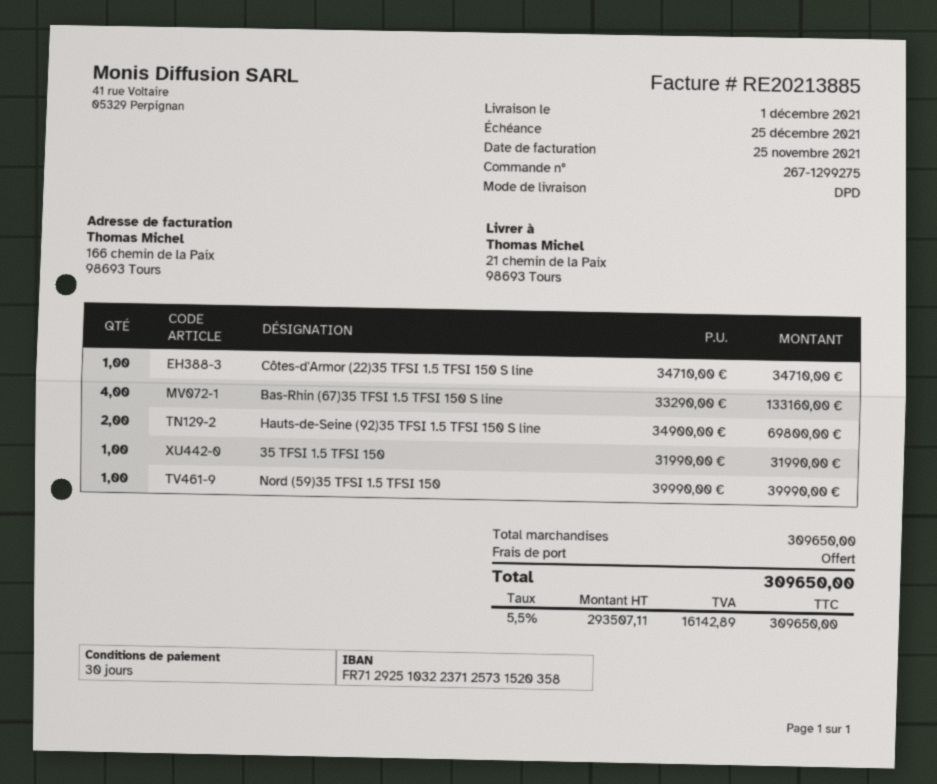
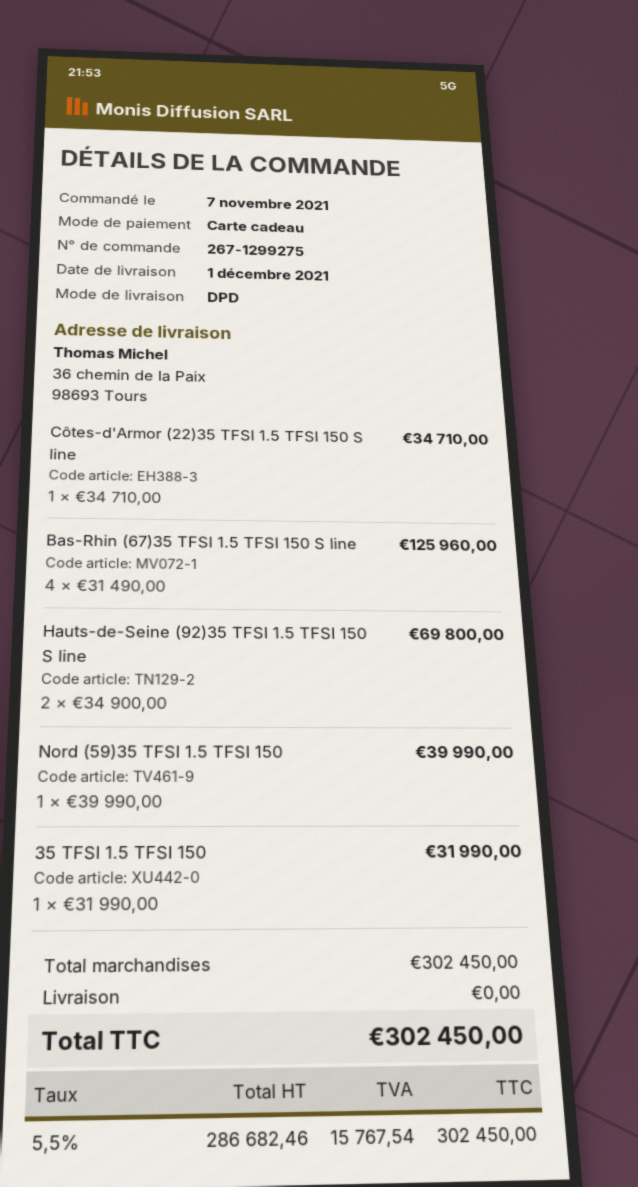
ship to: 21 chemin de la Paix, 98693 Tours -> 36 chemin de la Paix, 98693 Tours
Bas-Rhin (67)35 TFSI 1.5 TFSI 150 S line: 4 x 33290.00 = 133160.00 -> 4 x 31490.00 = 125960.00
subtotal: 309650.00 -> 302450.00
net: 293507.11 -> 286682.46
tax: 5.5% = 16142.89 -> 5.5% = 15767.54
total: 309650.00 -> 302450.00

